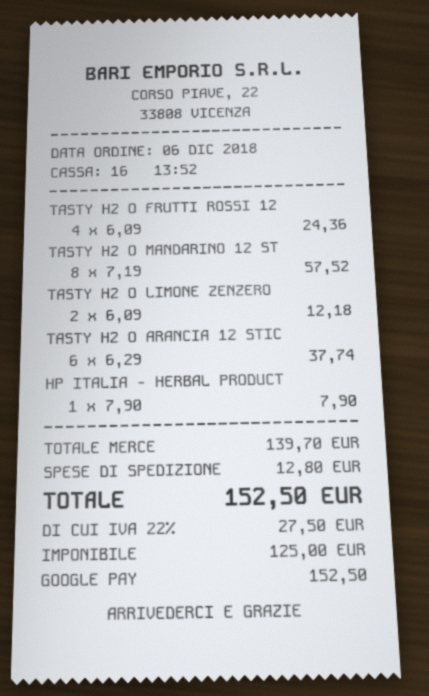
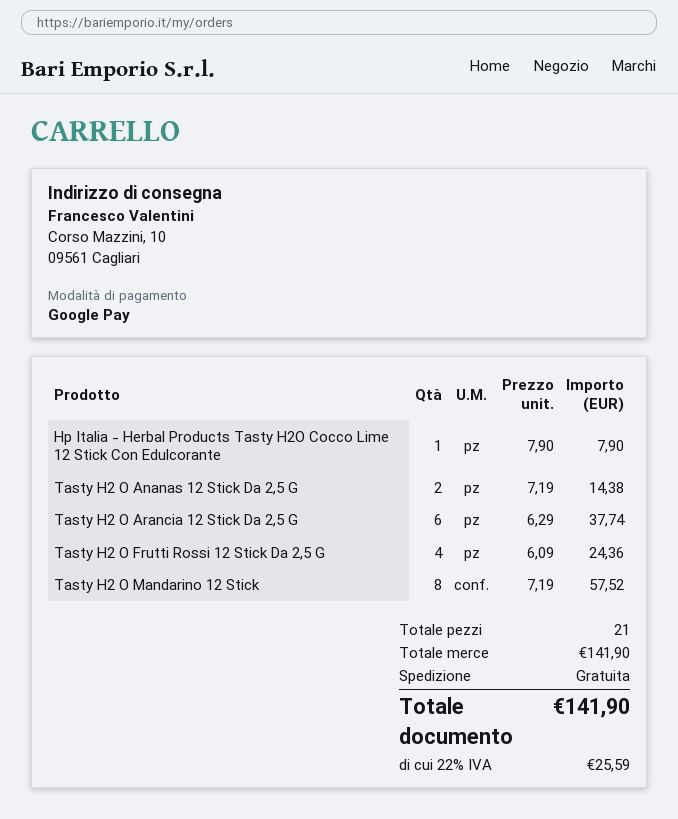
TASTY H2 O LIMONE ZENZERO: 2 x 6.09 = 12.18 -> none
Tasty H2 O Ananas 12 Stick Da 2,5 G: none -> 2 x 7.19 = 14.38
subtotal: 139.70 -> 141.90
shipping: 12.80 -> 0.00
tax: 22% = 27.50 -> 22% = 25.59
total: 152.50 -> 141.90

